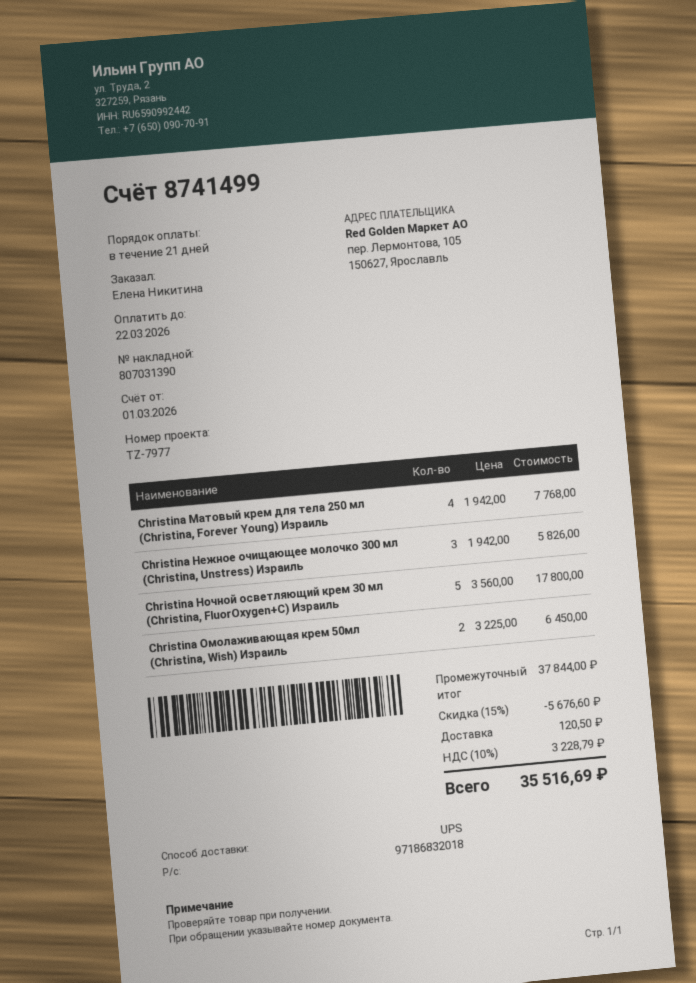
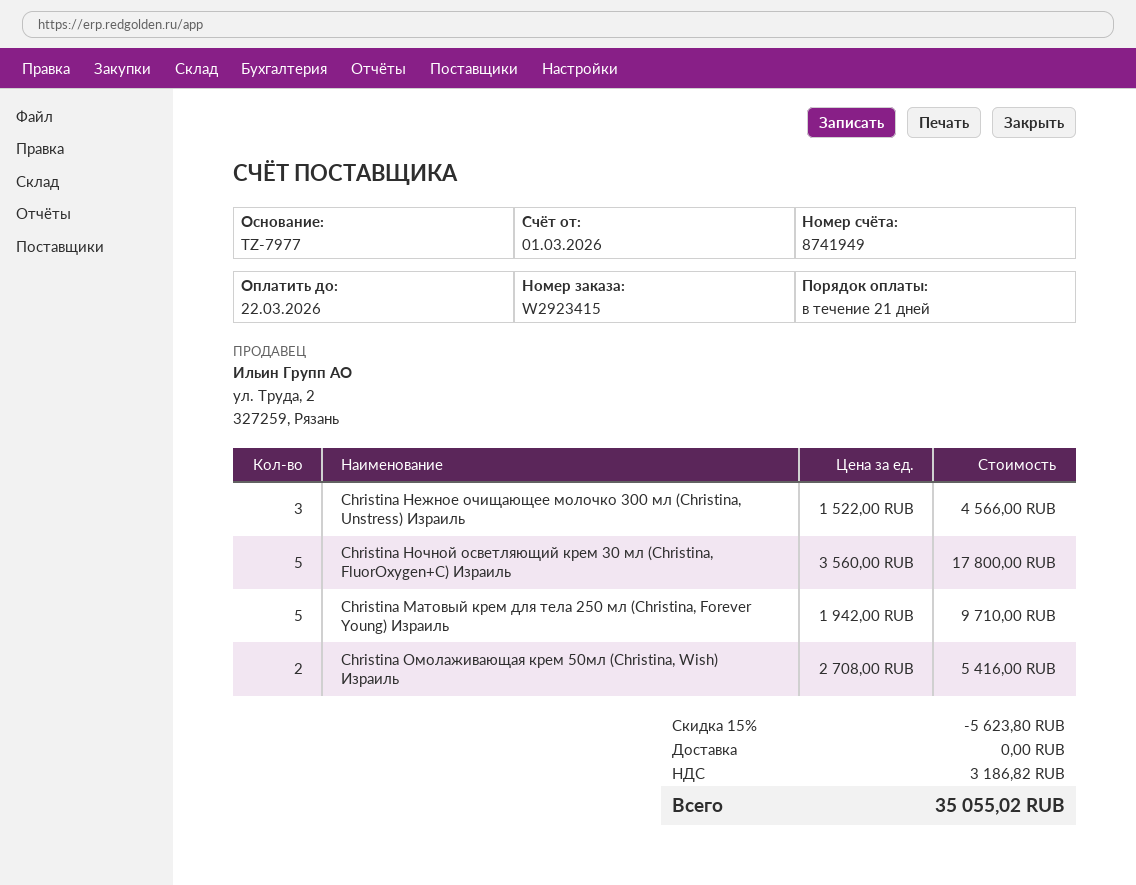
invoice number: 8741499 -> 8741949
Christina Матовый крем для тела 250 мл (Christina, Forever Young) Израиль: 4 x 1942.00 = 7768.00 -> 5 x 1942.00 = 9710.00
Christina Нежное очищающее молочко 300 мл (Christina, Unstress) Израиль: 3 x 1942.00 = 5826.00 -> 3 x 1522.00 = 4566.00
Christina Омолаживающая крем 50мл (Christina, Wish) Израиль: 2 x 3225.00 = 6450.00 -> 2 x 2708.00 = 5416.00
discount: 15% = 5676.60 -> 15% = 5623.80
shipping: 120.50 -> 0.00
tax: 3228.79 -> 3186.82
total: 35516.69 -> 35055.02

